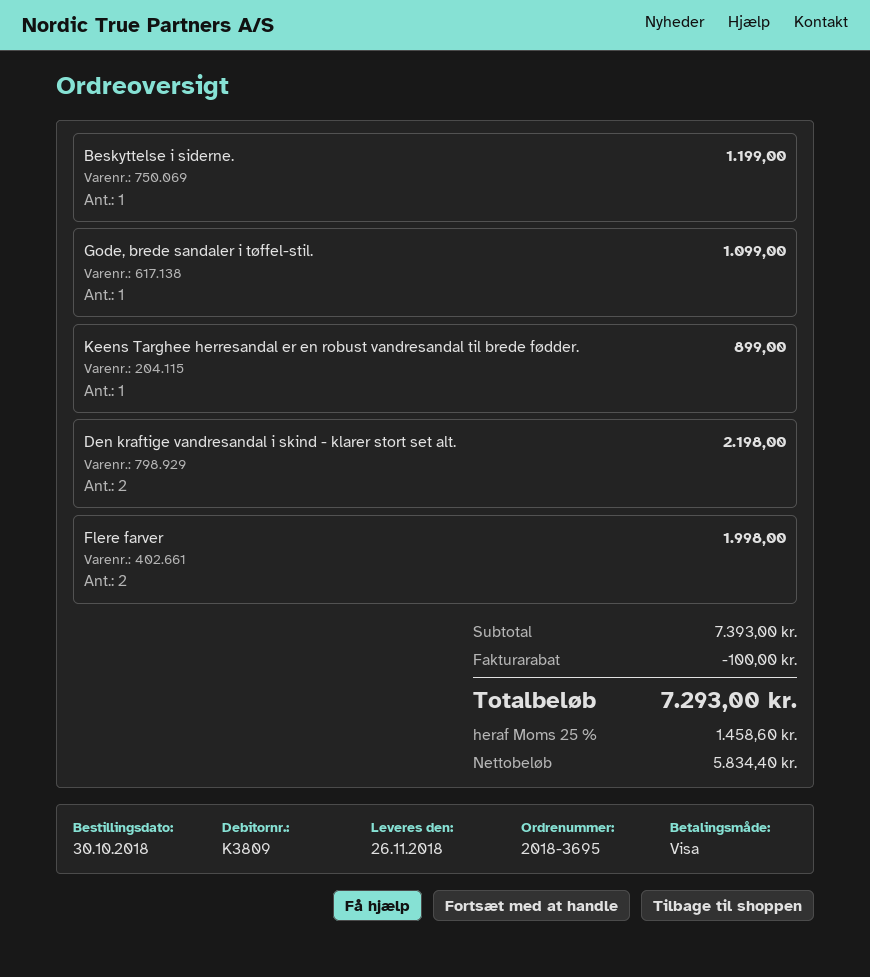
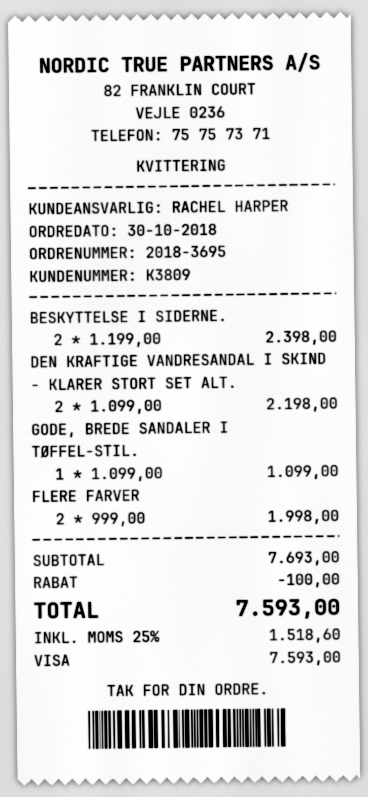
Beskyttelse i siderne.: 1 for 1199.00 -> 2 for 2398.00
Keens Targhee herresandal er en robust vandresandal til brede fødder.: 1 for 899.00 -> none
subtotal: 7393.00 -> 7693.00
tax: 25% = 1458.60 -> 25% = 1518.60
total: 7293.00 -> 7593.00

